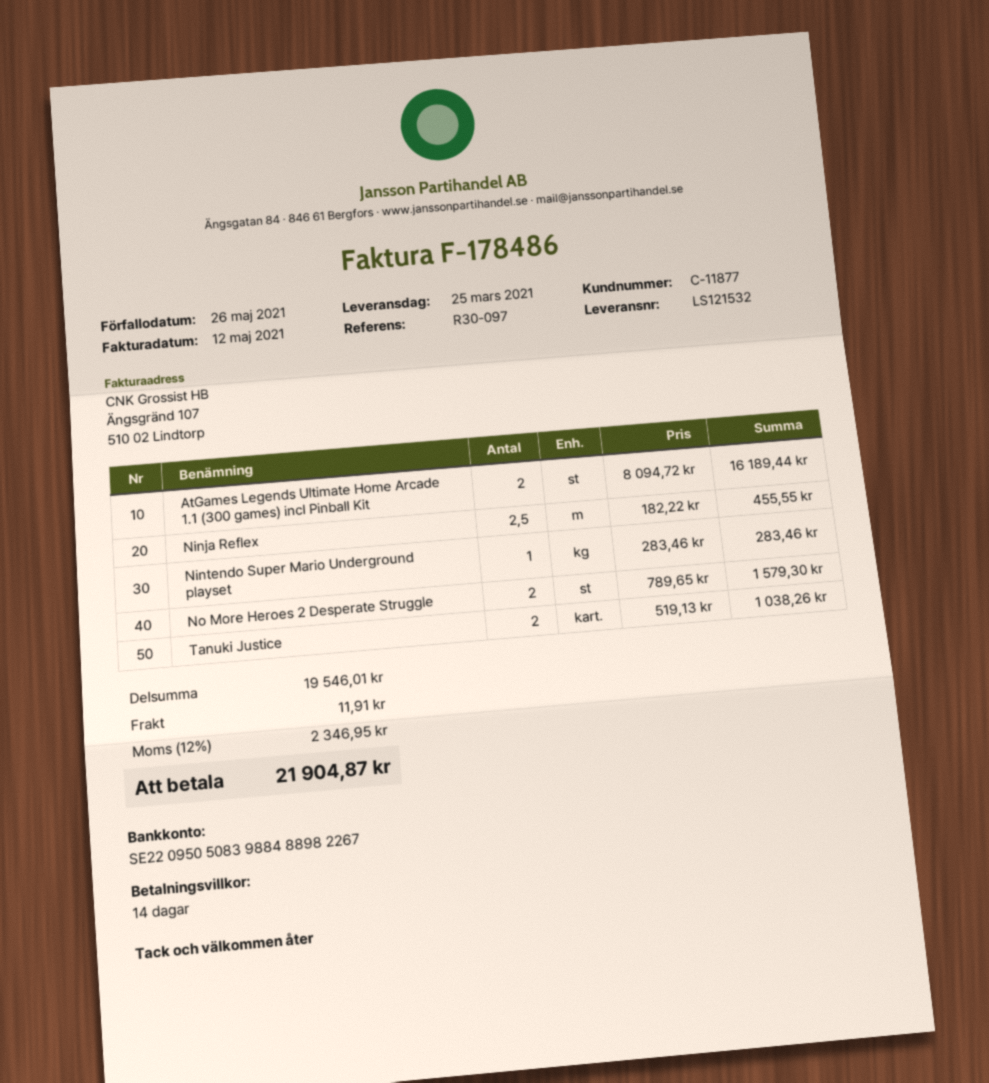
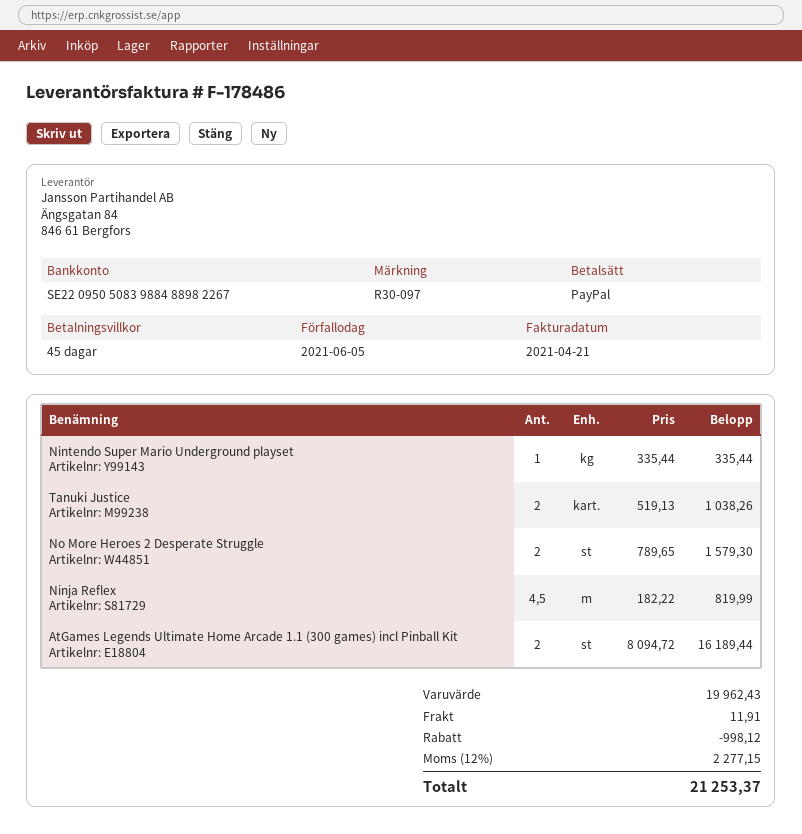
invoice date: 2021-05-12 -> 2021-04-21
payment terms: 14 days -> 45 days
due date: 2021-05-26 -> 2021-06-05
Ninja Reflex: 2.5 x 182.22 = 455.55 -> 4.5 x 182.22 = 819.99
Nintendo Super Mario Underground playset: 1 x 283.46 = 283.46 -> 1 x 335.44 = 335.44
subtotal: 19546.01 -> 19962.43
discount: none -> 998.12
tax: 12% = 2346.95 -> 12% = 2277.15
total: 21904.87 -> 21253.37

